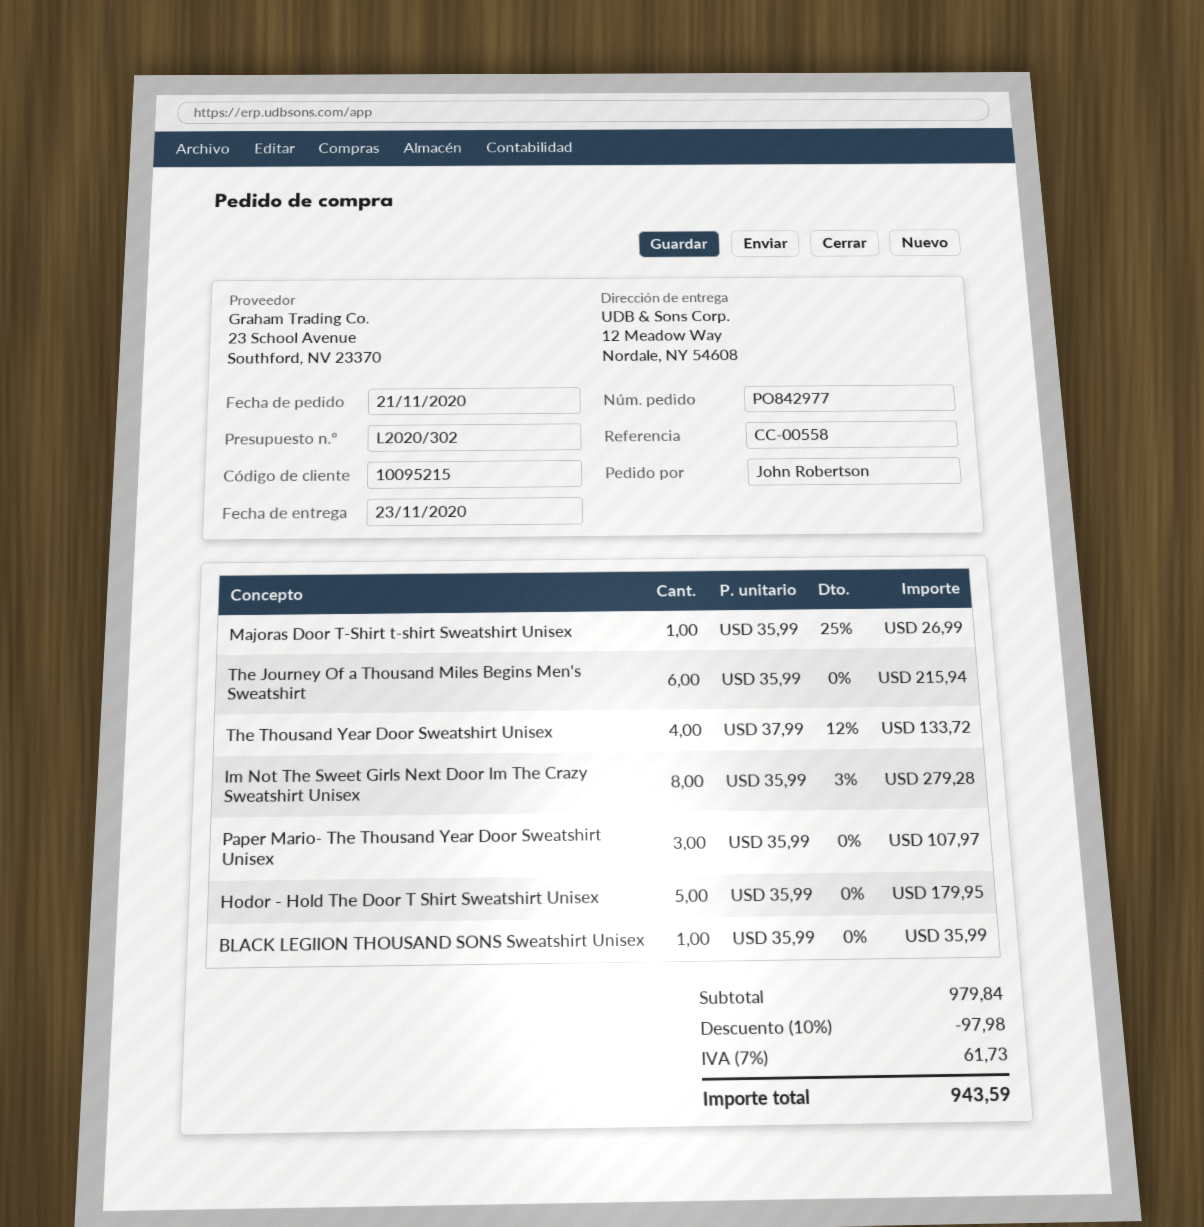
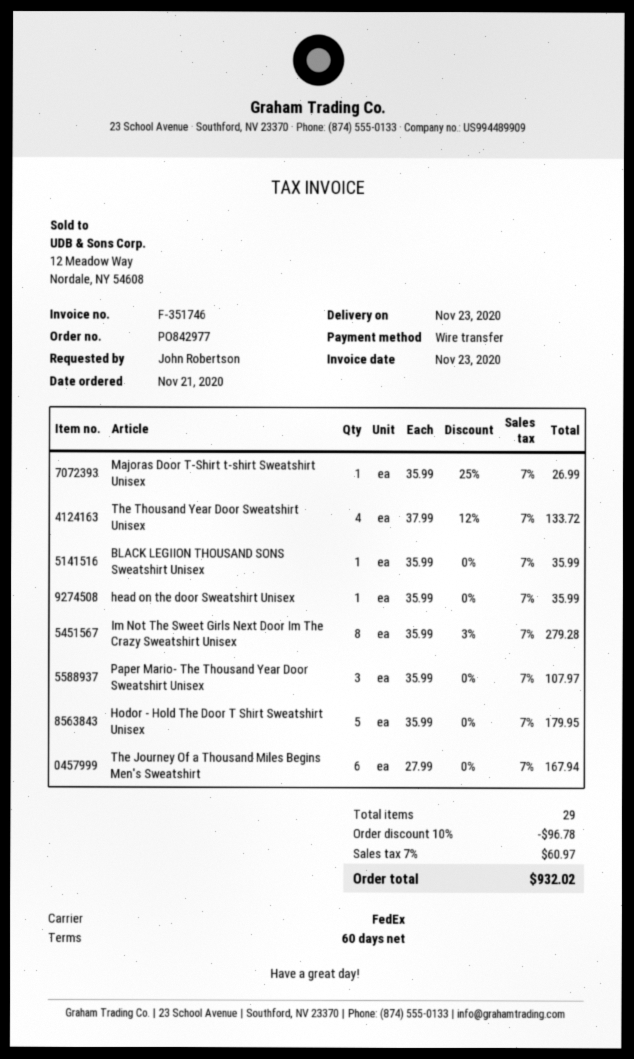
The Journey Of a Thousand Miles Begins Men's Sweatshirt: 6 x 35.99 = 215.94 -> 6 x 27.99 = 167.94
head on the door Sweatshirt Unisex: none -> 1 x 35.99 = 35.99
discount: 10% = 97.98 -> 10% = 96.78
tax: 7% = 61.73 -> 7% = 60.97
total: 943.59 -> 932.02

